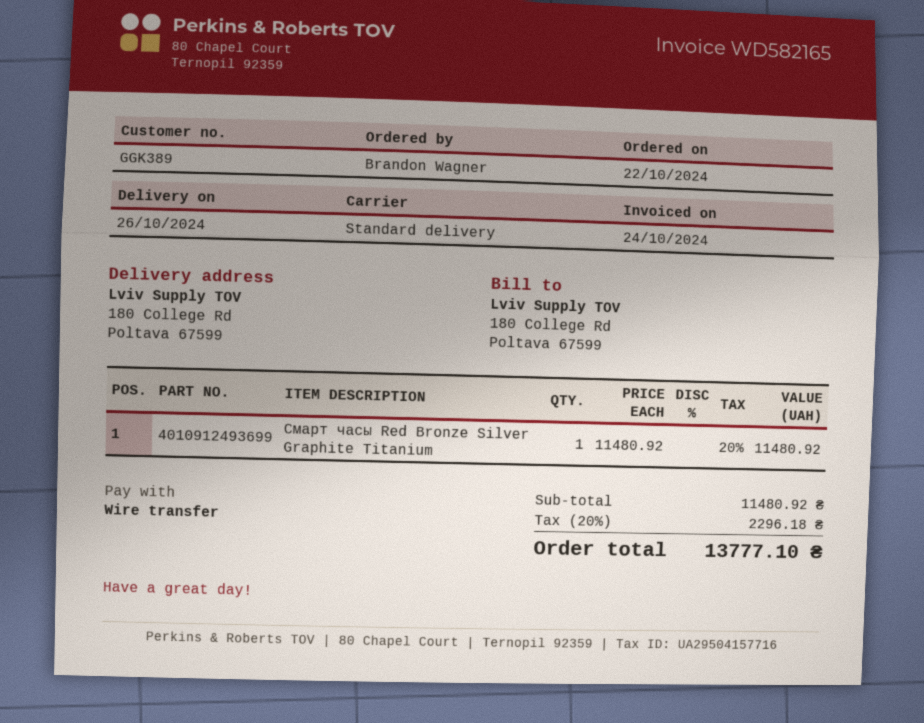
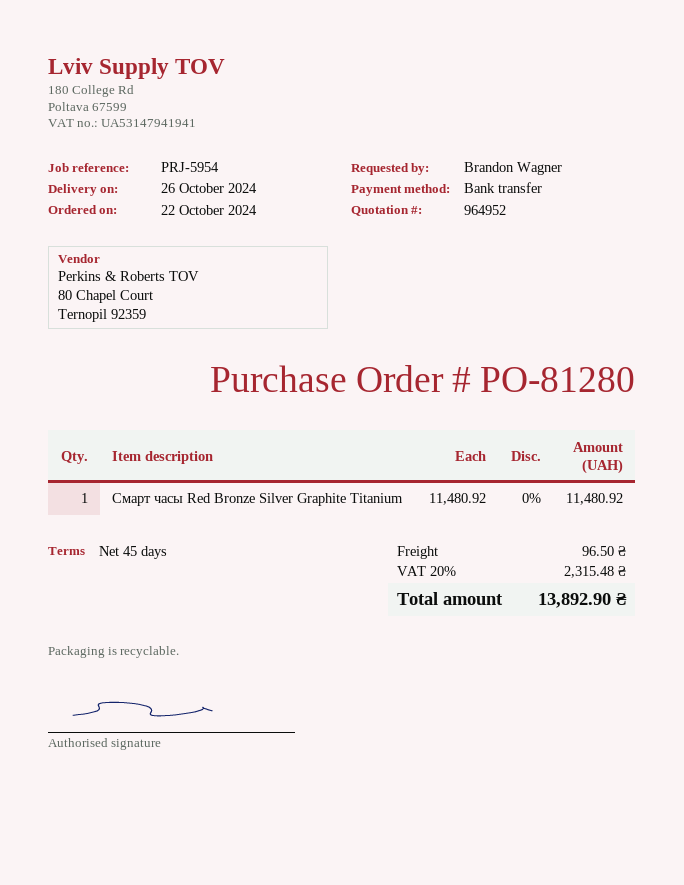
shipping: none -> 96.50
tax: 20% = 2296.18 -> 20% = 2315.48
total: 13777.10 -> 13892.90

